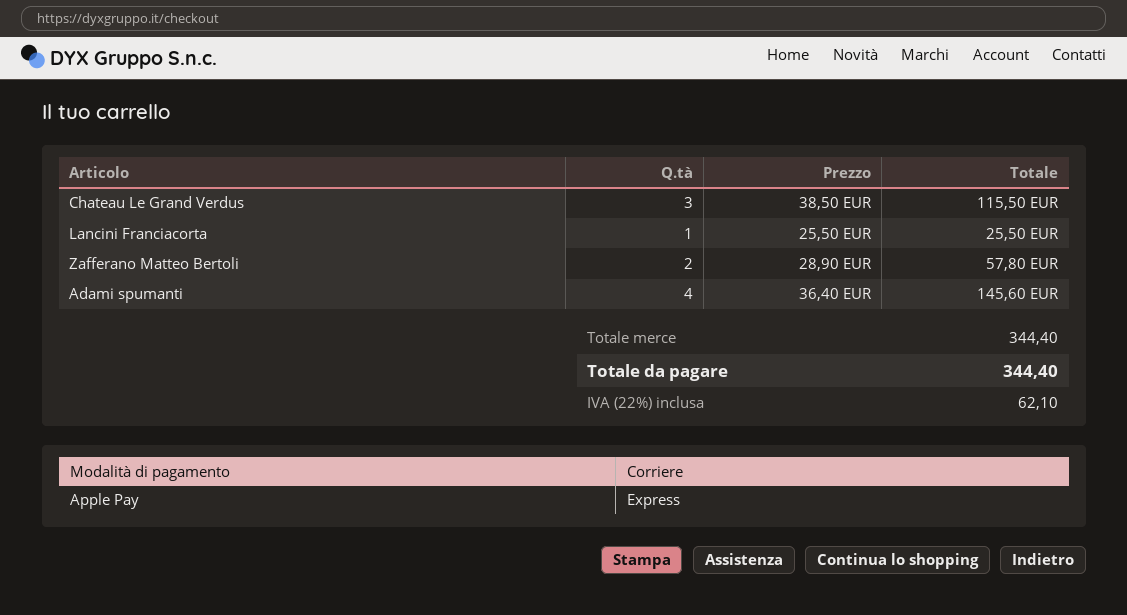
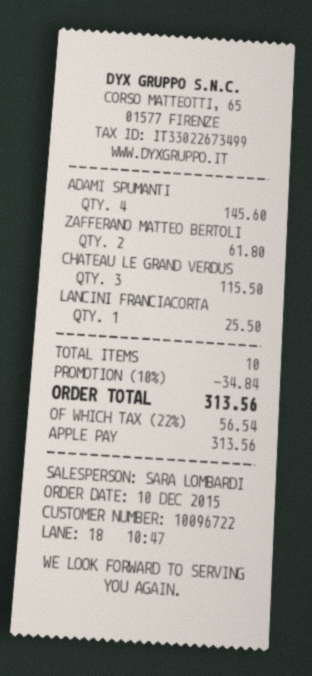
Zafferano Matteo Bertoli: 2 for 57.80 -> 2 for 61.80
discount: none -> 10% = 34.84
tax: 22% = 62.10 -> 22% = 56.54
total: 344.40 -> 313.56

